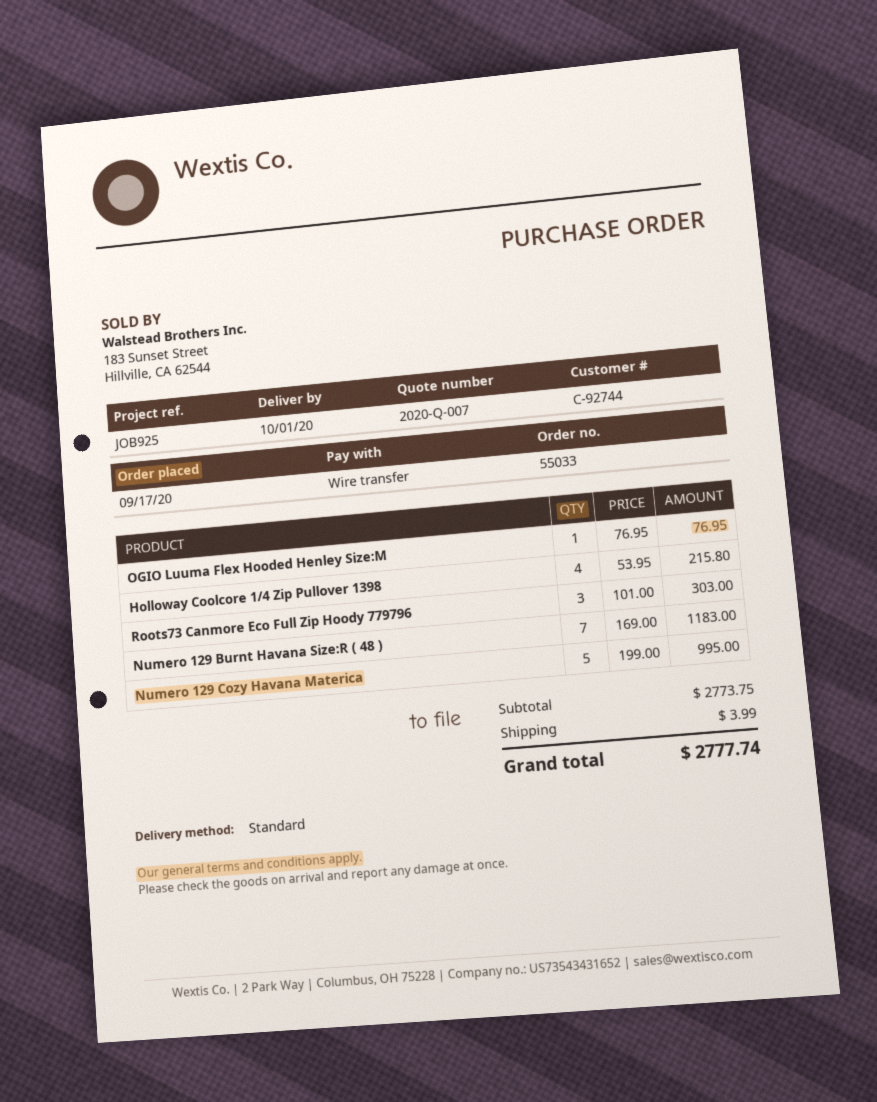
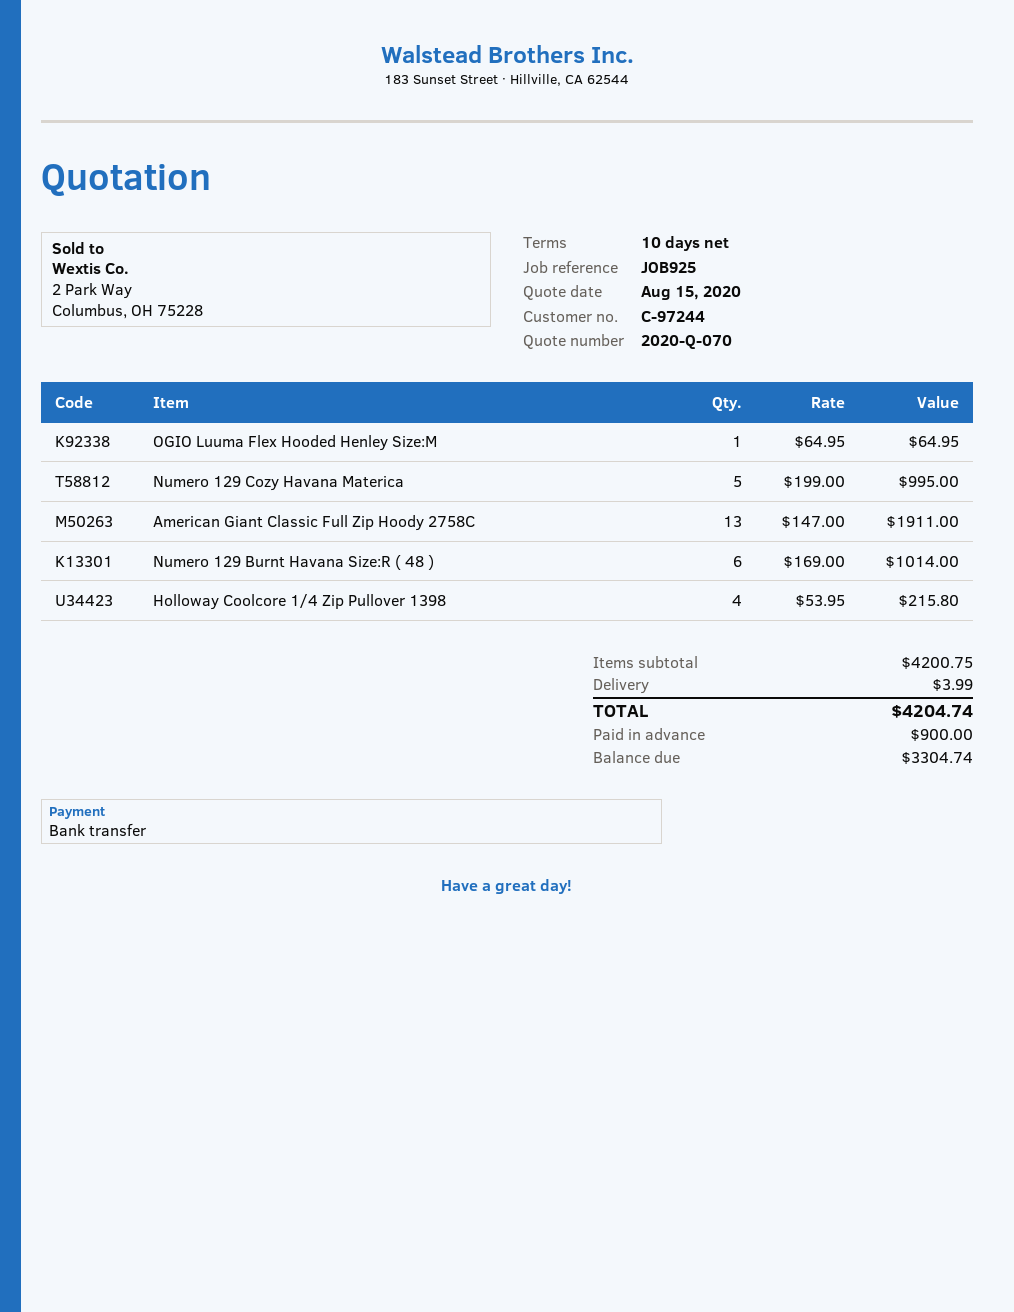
quote number: 2020-Q-007 -> 2020-Q-070
customer number: C-92744 -> C-97244
OGIO Luuma Flex Hooded Henley Size:M: 1 x 76.95 = 76.95 -> 1 x 64.95 = 64.95
Roots73 Canmore Eco Full Zip Hoody 779796: 3 x 101.00 = 303.00 -> none
Numero 129 Burnt Havana Size:R ( 48 ): 7 x 169.00 = 1183.00 -> 6 x 169.00 = 1014.00
American Giant Classic Full Zip Hoody 2758C: none -> 13 x 147.00 = 1911.00
subtotal: 2773.75 -> 4200.75
total: 2777.74 -> 4204.74

